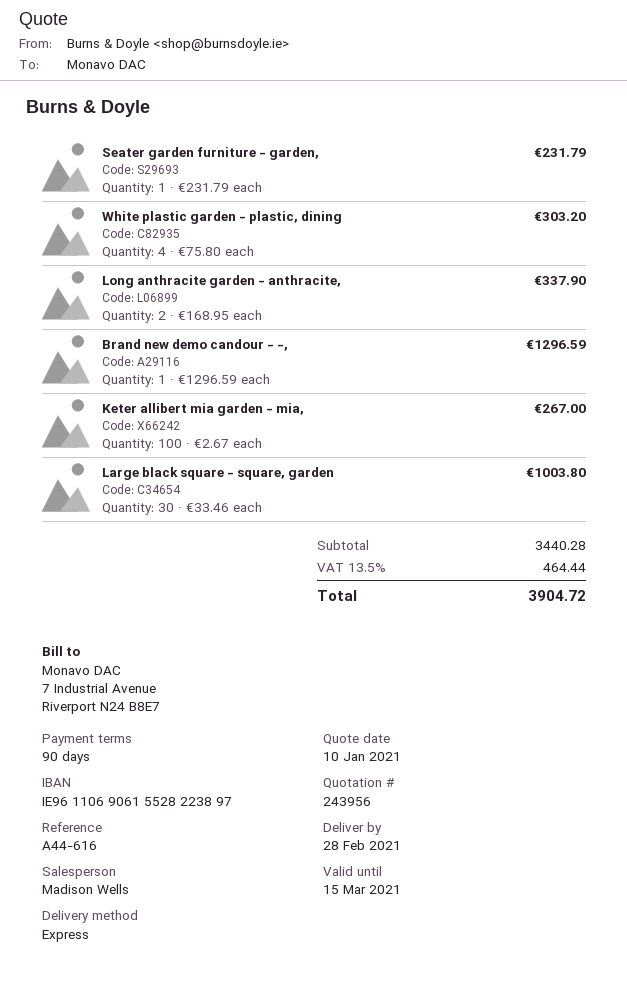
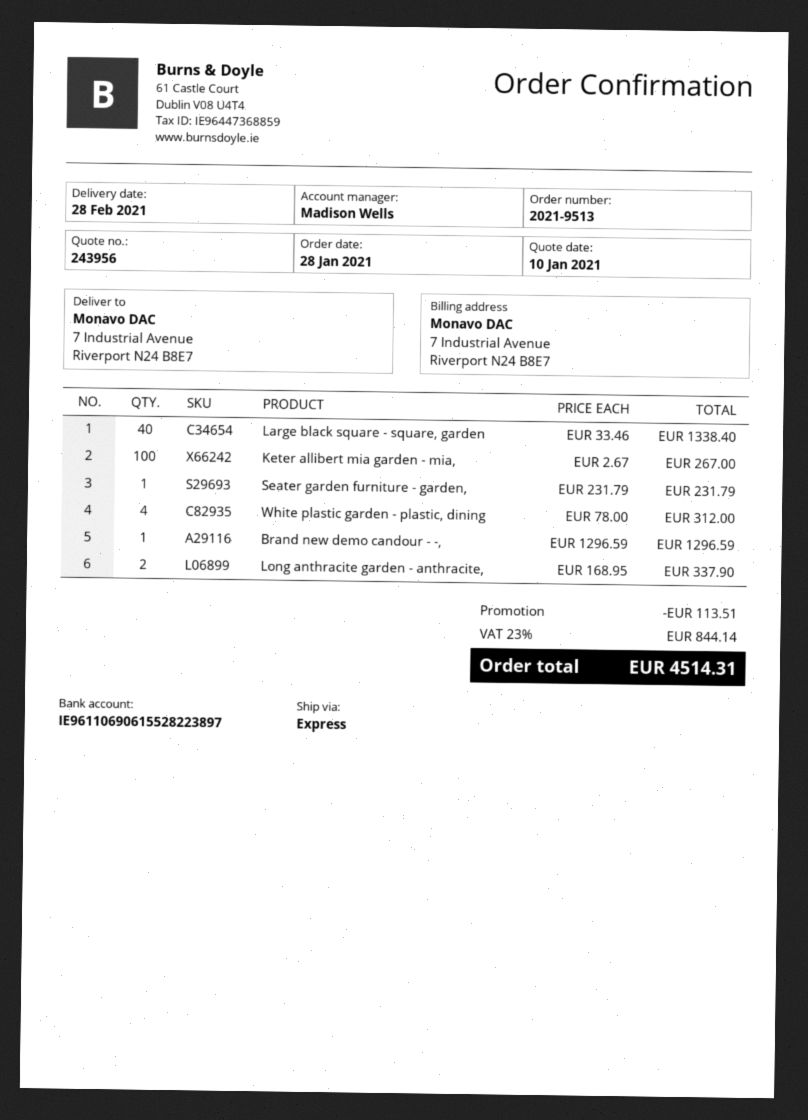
White plastic garden - plastic, dining: 4 x 75.80 = 303.20 -> 4 x 78.00 = 312.00
Large black square - square, garden: 30 x 33.46 = 1003.80 -> 40 x 33.46 = 1338.40
discount: none -> 113.51
tax: 13.5% = 464.44 -> 23% = 844.14
total: 3904.72 -> 4514.31

